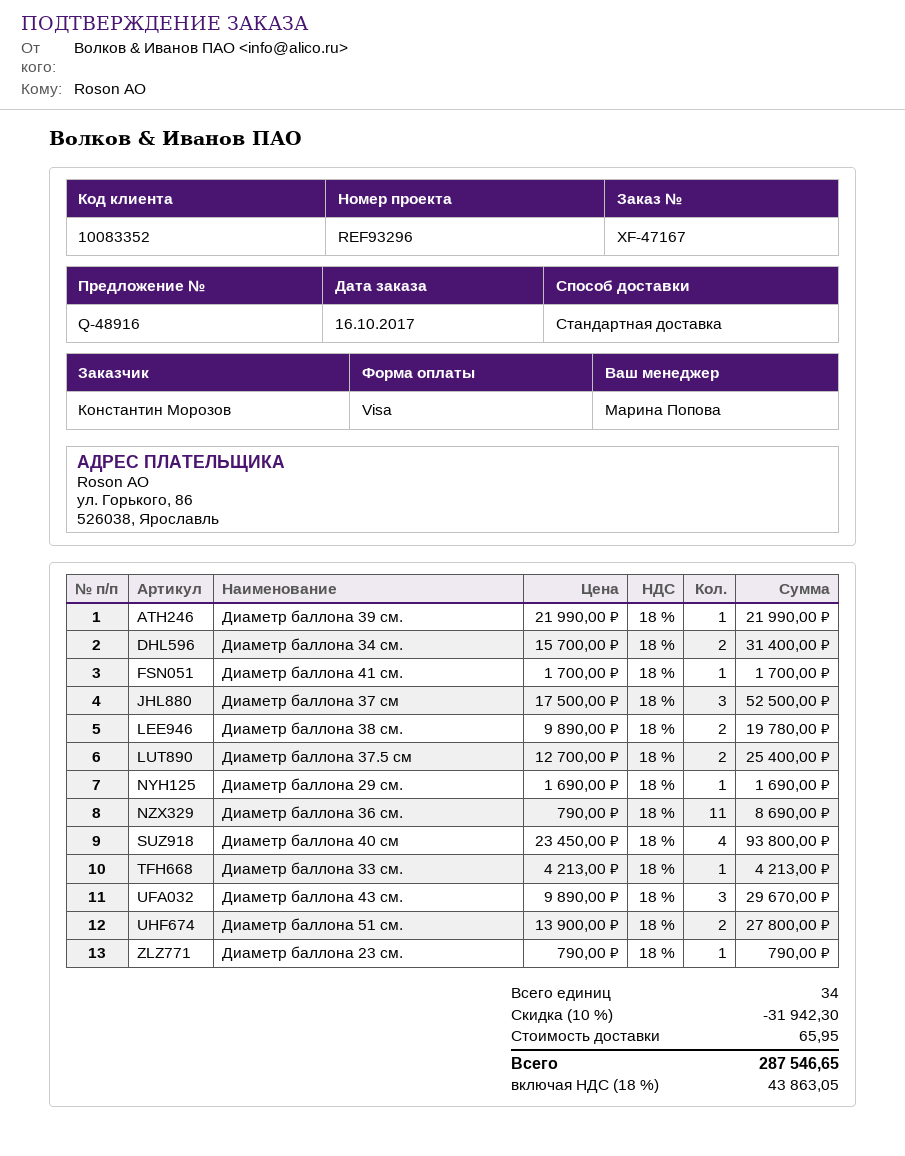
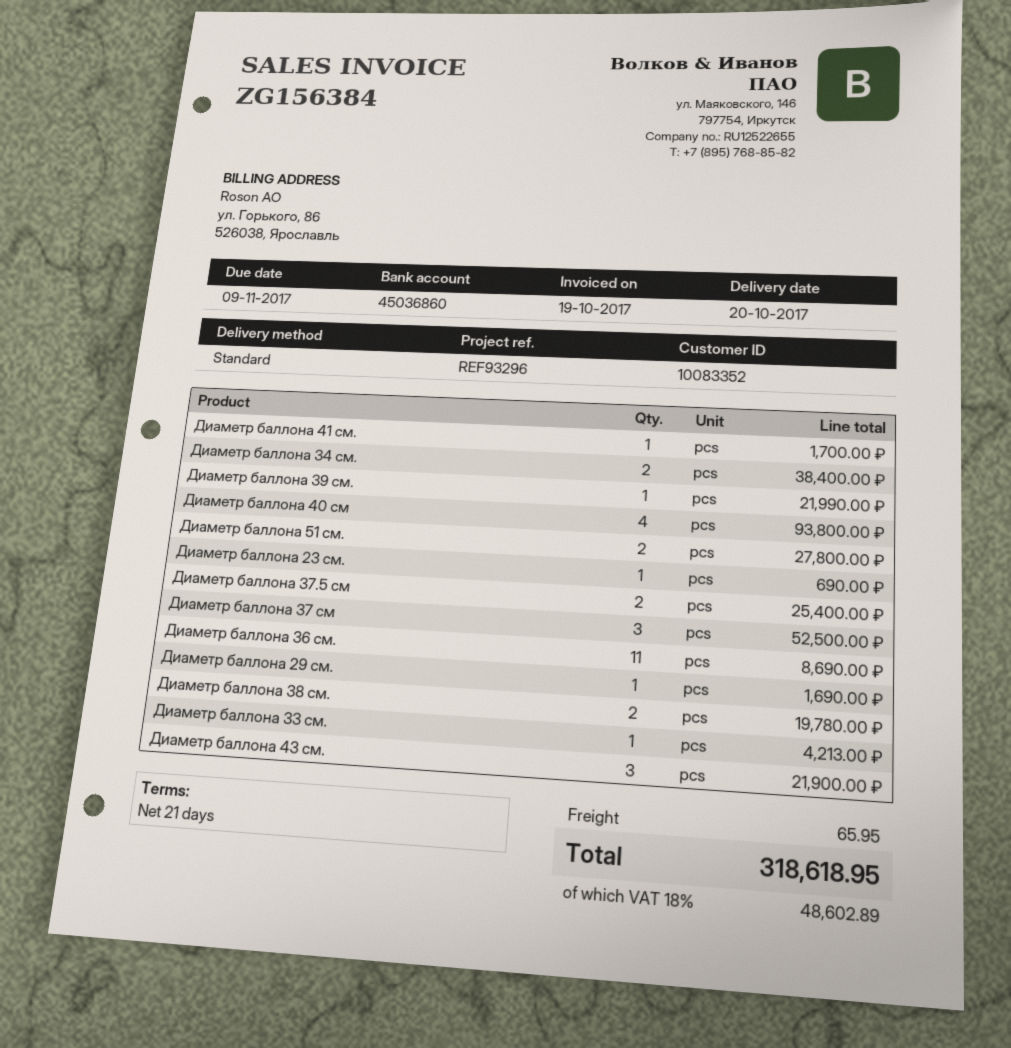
Диаметр баллона 34 см.: 2 for 31400.00 -> 2 for 38400.00
Диаметр баллона 43 см.: 3 for 29670.00 -> 3 for 21900.00
Диаметр баллона 23 см.: 1 for 790.00 -> 1 for 690.00
discount: 10% = 31942.30 -> none
tax: 18% = 43863.05 -> 18% = 48602.89
total: 287546.65 -> 318618.95

